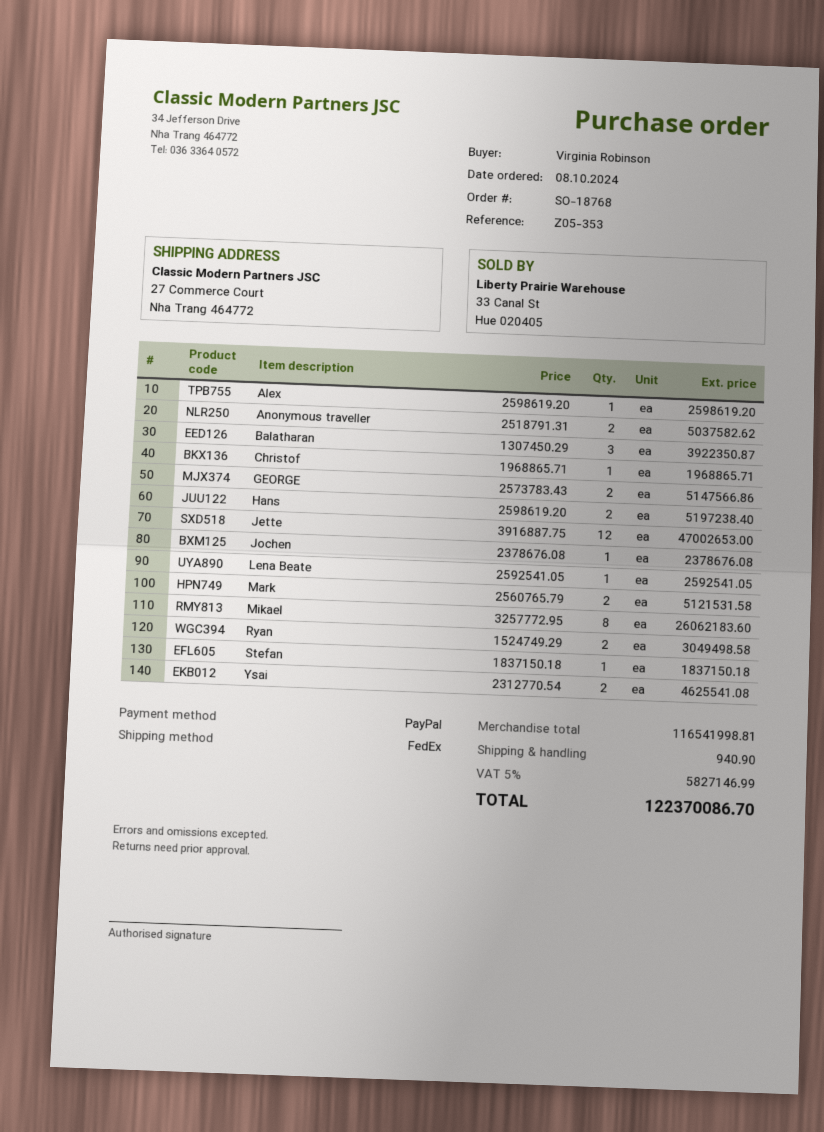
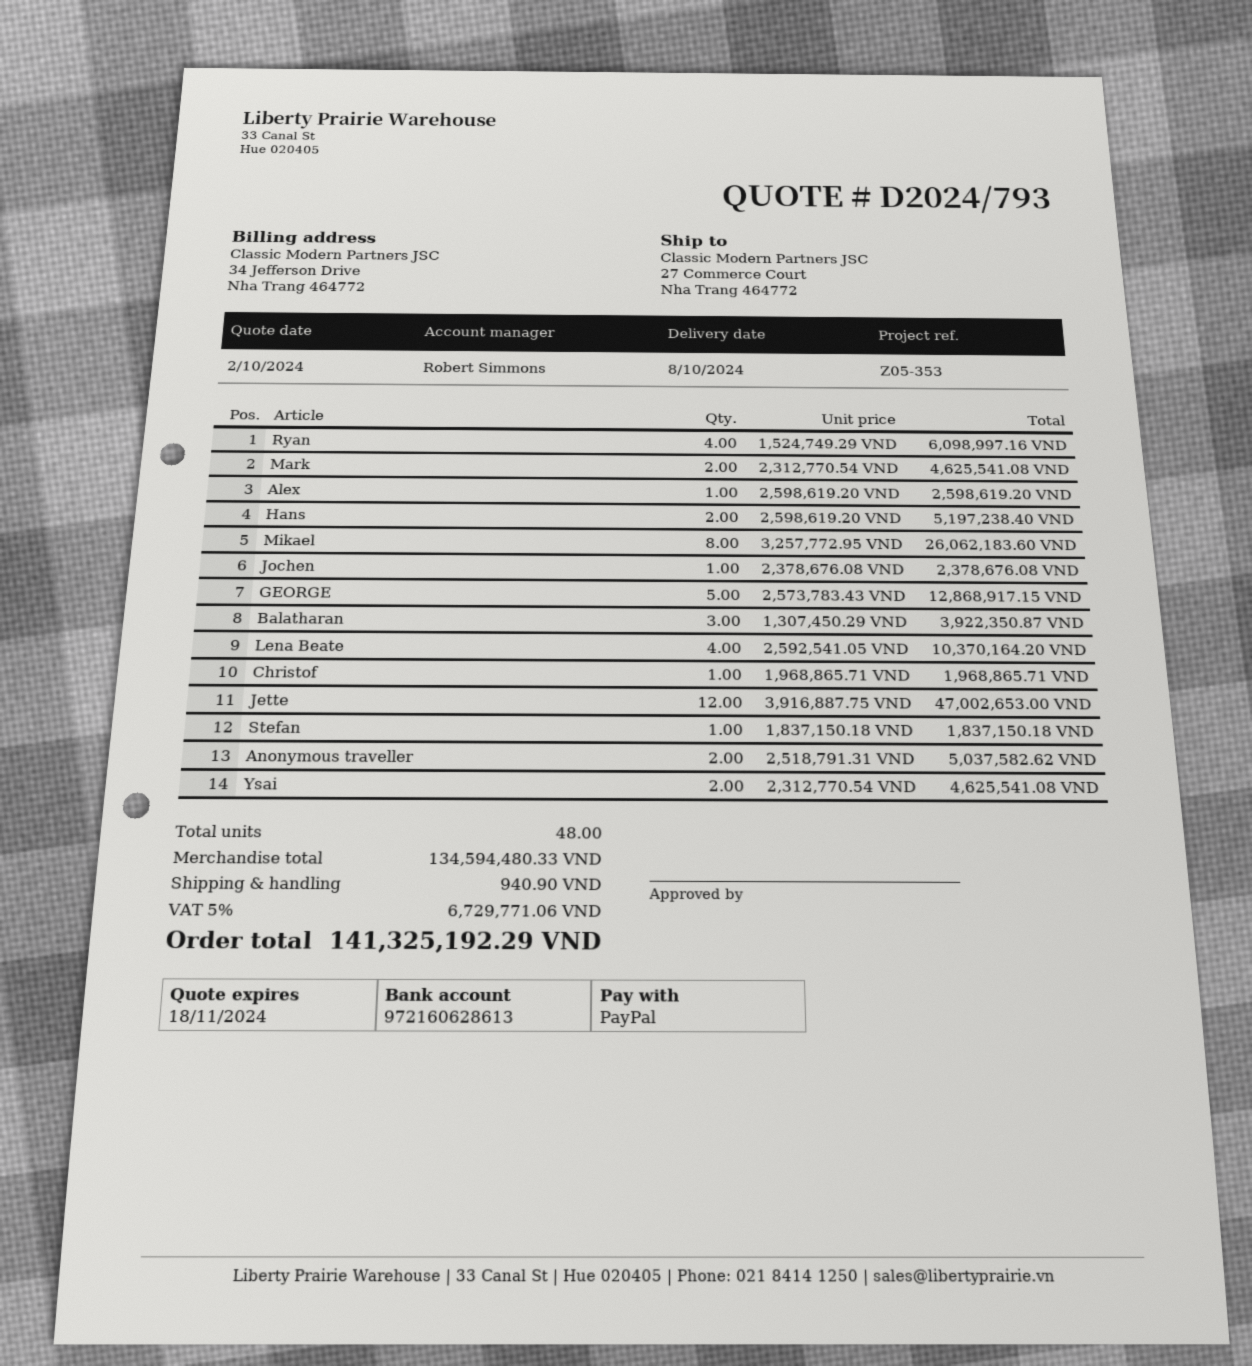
GEORGE: 2 x 2573783.43 = 5147566.86 -> 5 x 2573783.43 = 12868917.15
Lena Beate: 1 x 2592541.05 = 2592541.05 -> 4 x 2592541.05 = 10370164.20
Mark: 2 x 2560765.79 = 5121531.58 -> 2 x 2312770.54 = 4625541.08
Ryan: 2 x 1524749.29 = 3049498.58 -> 4 x 1524749.29 = 6098997.16
subtotal: 116541998.81 -> 134594480.33
tax: 5% = 5827146.99 -> 5% = 6729771.06
total: 122370086.70 -> 141325192.29

